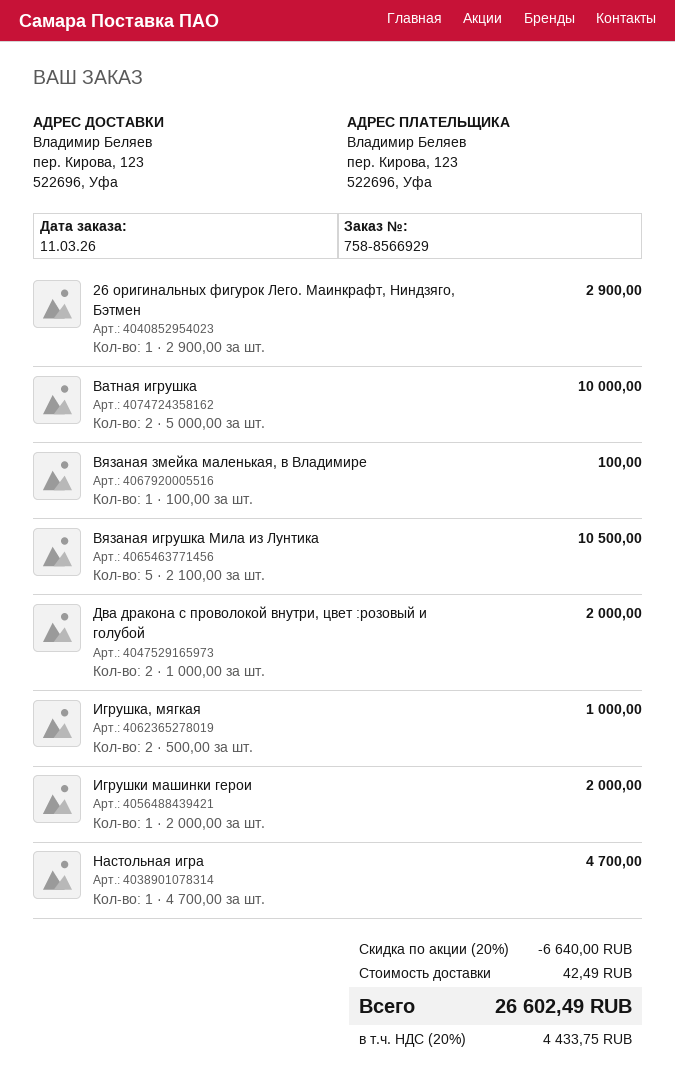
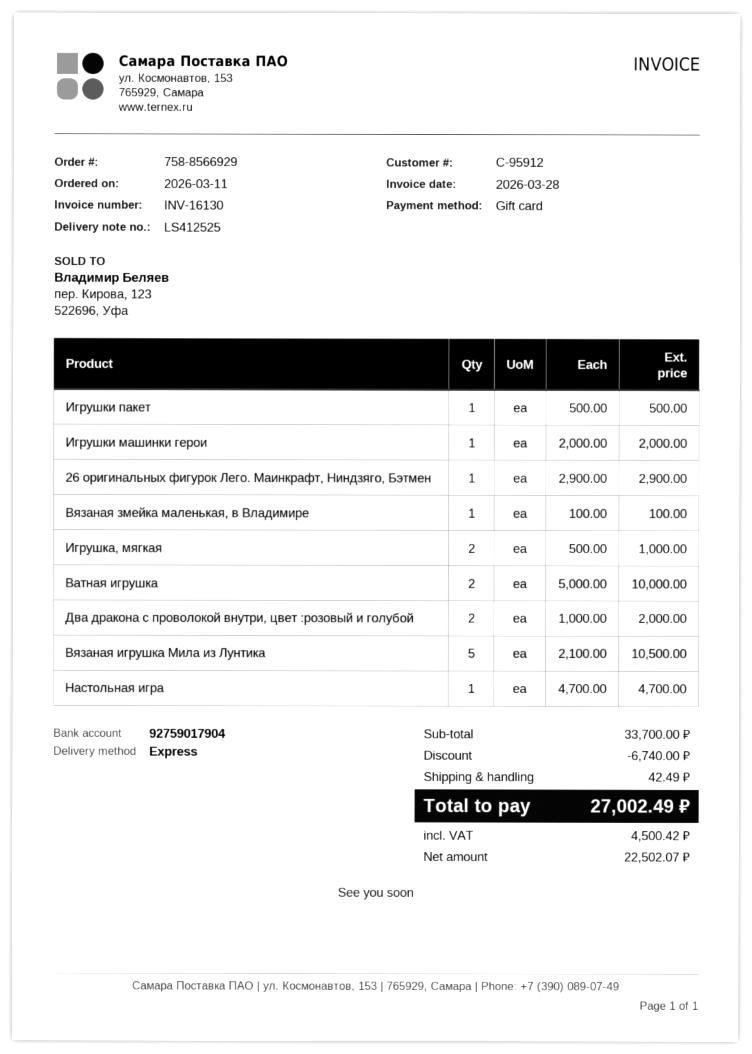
Игрушки пакет: none -> 1 x 500.00 = 500.00
discount: 6640.00 -> 6740.00
tax: 4433.75 -> 4500.42
total: 26602.49 -> 27002.49

